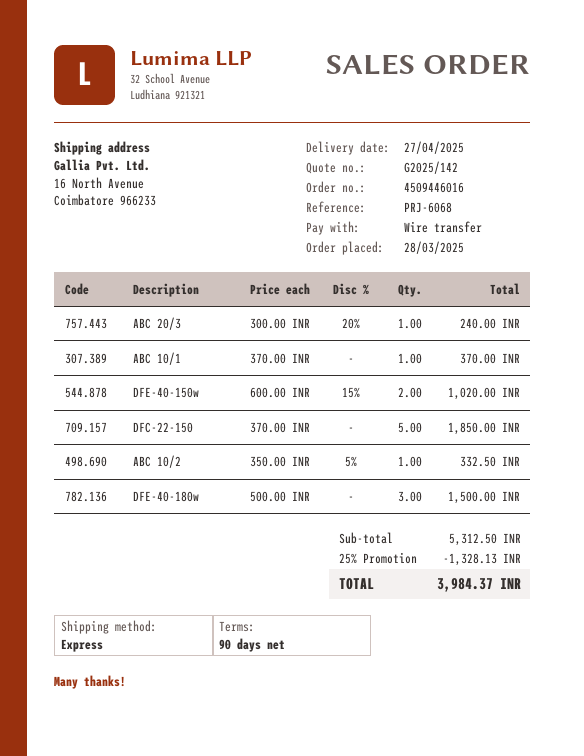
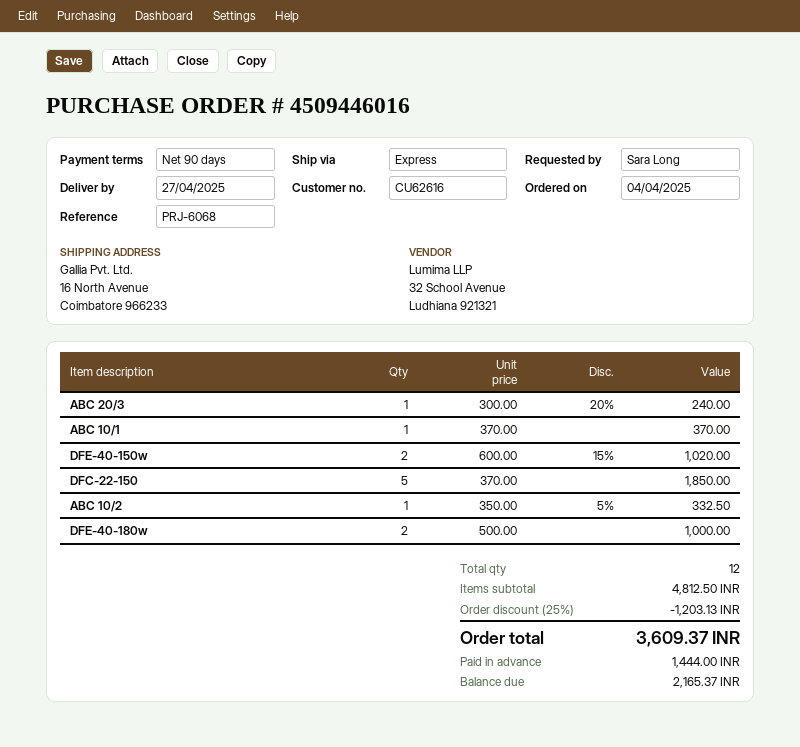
order date: 2025-03-28 -> 2025-04-04
DFE-40-180w: 3 x 500.00 = 1500.00 -> 2 x 500.00 = 1000.00
subtotal: 5312.50 -> 4812.50
discount: 25% = 1328.13 -> 25% = 1203.13
total: 3984.37 -> 3609.37

